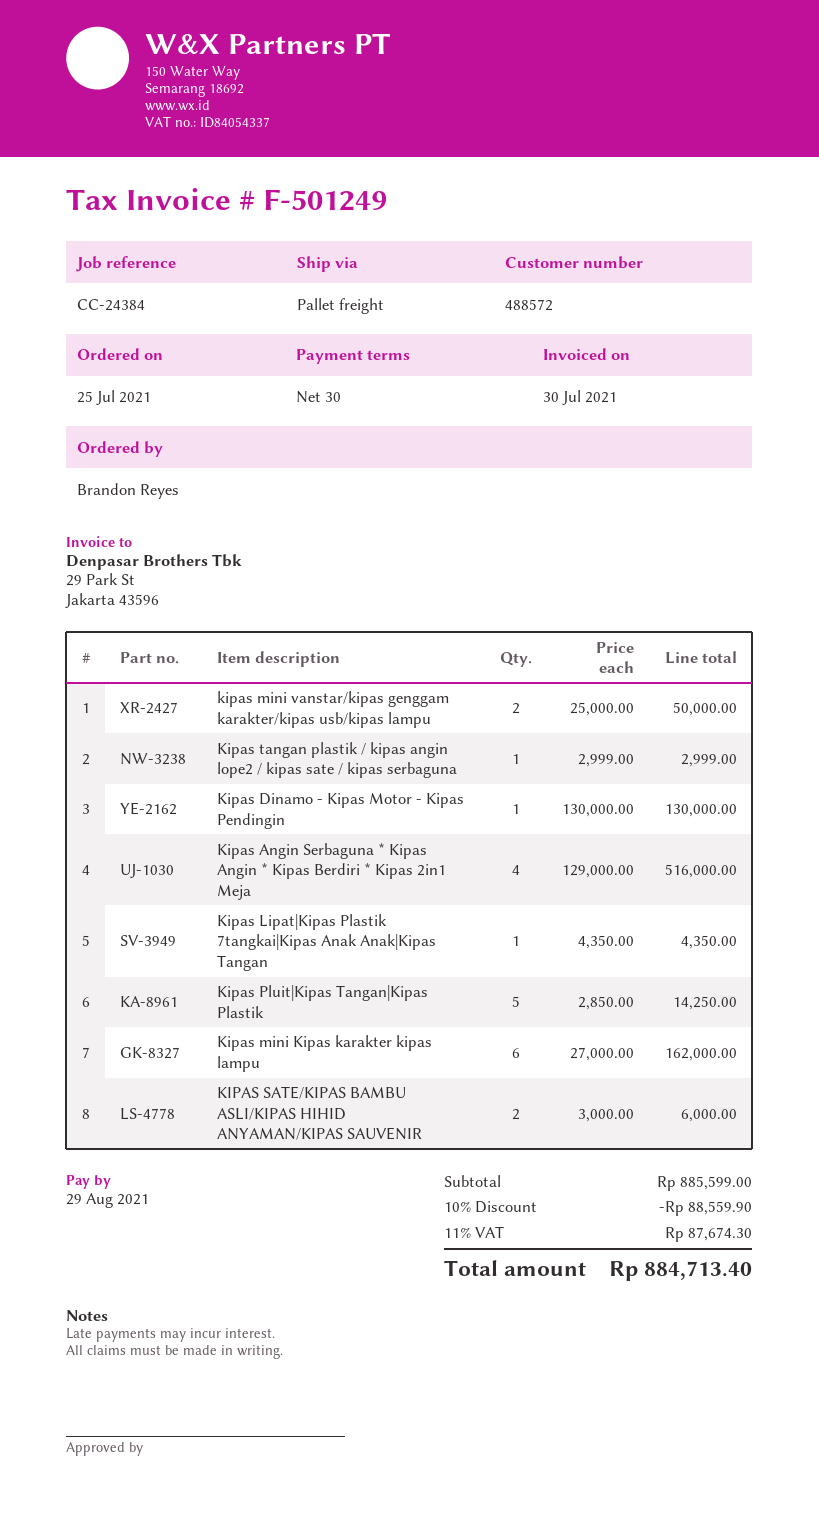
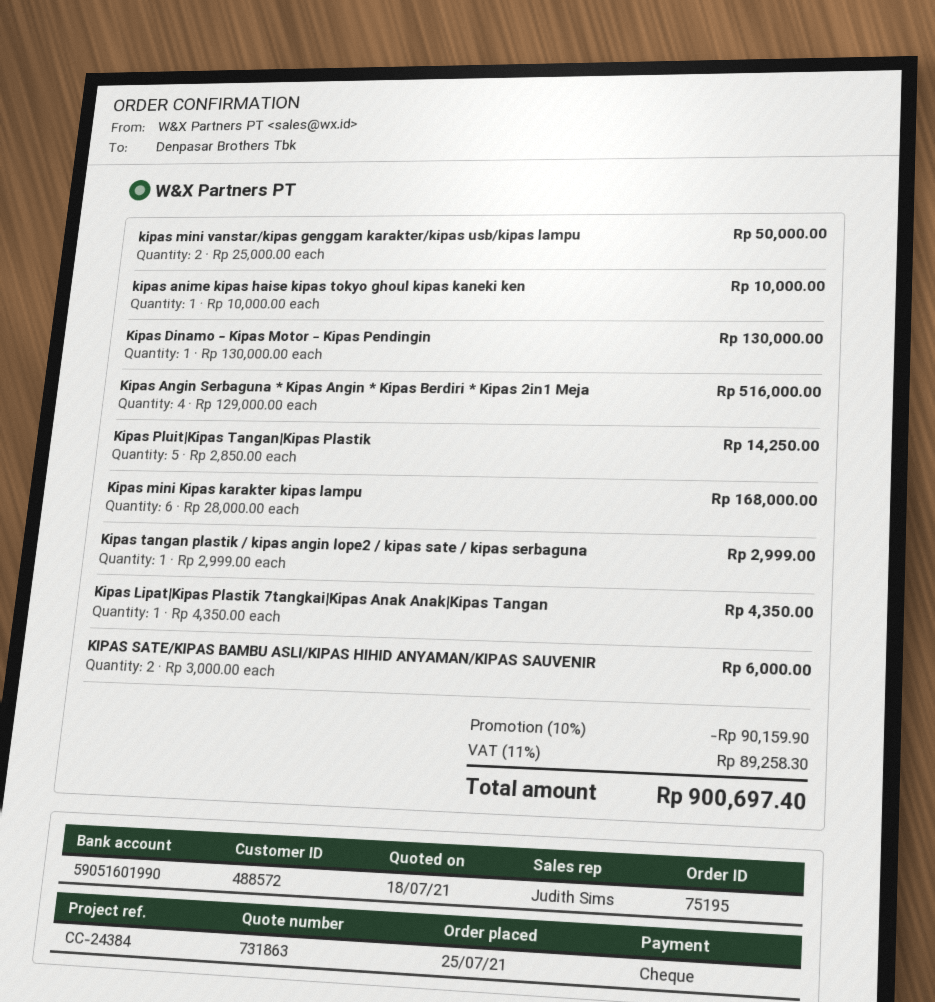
Kipas mini Kipas karakter kipas lampu: 6 x 27000.00 = 162000.00 -> 6 x 28000.00 = 168000.00
kipas anime kipas haise kipas tokyo ghoul kipas kaneki ken: none -> 1 x 10000.00 = 10000.00
discount: 10% = 88559.90 -> 10% = 90159.90
tax: 11% = 87674.30 -> 11% = 89258.30
total: 884713.40 -> 900697.40

